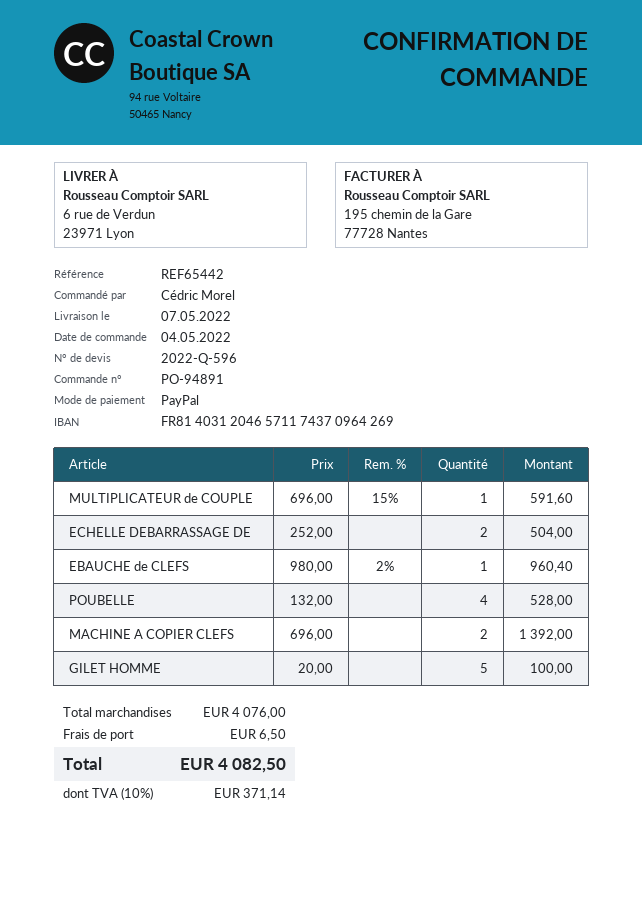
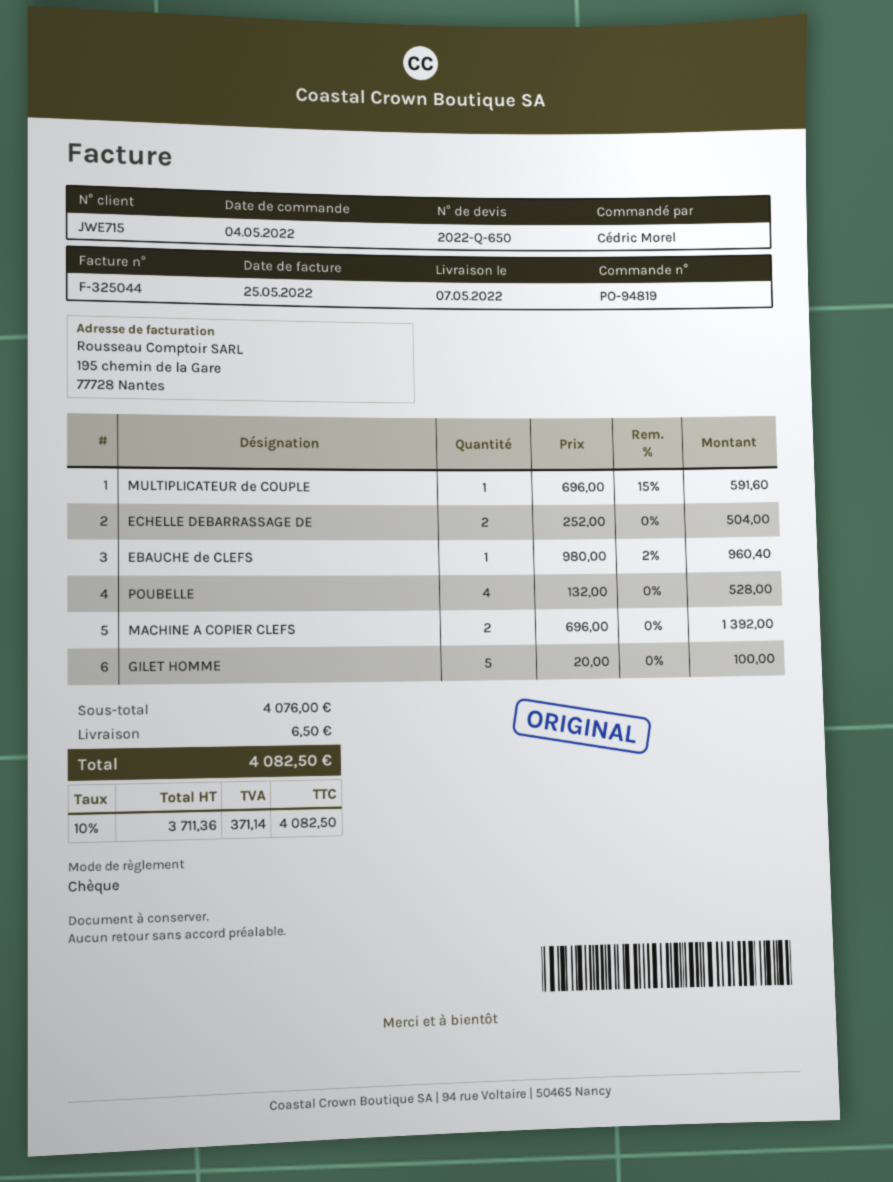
quote number: 2022-Q-596 -> 2022-Q-650
order number: PO-94891 -> PO-94819
payment method: PayPal -> cheque

